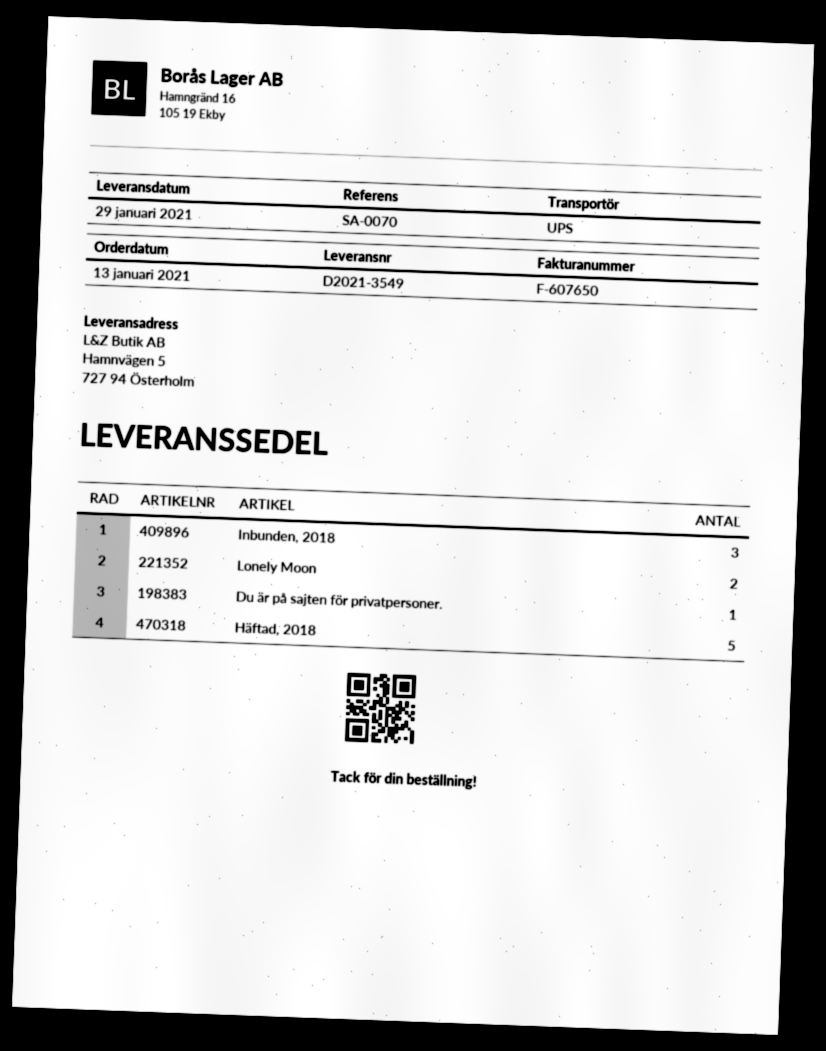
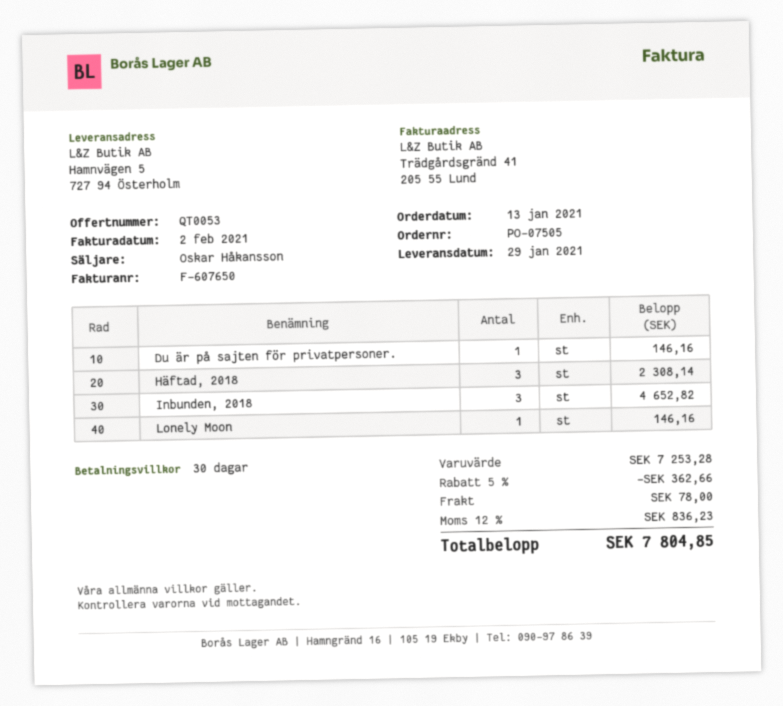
Lonely Moon: 2 -> 1
Häftad, 2018: 5 -> 3

